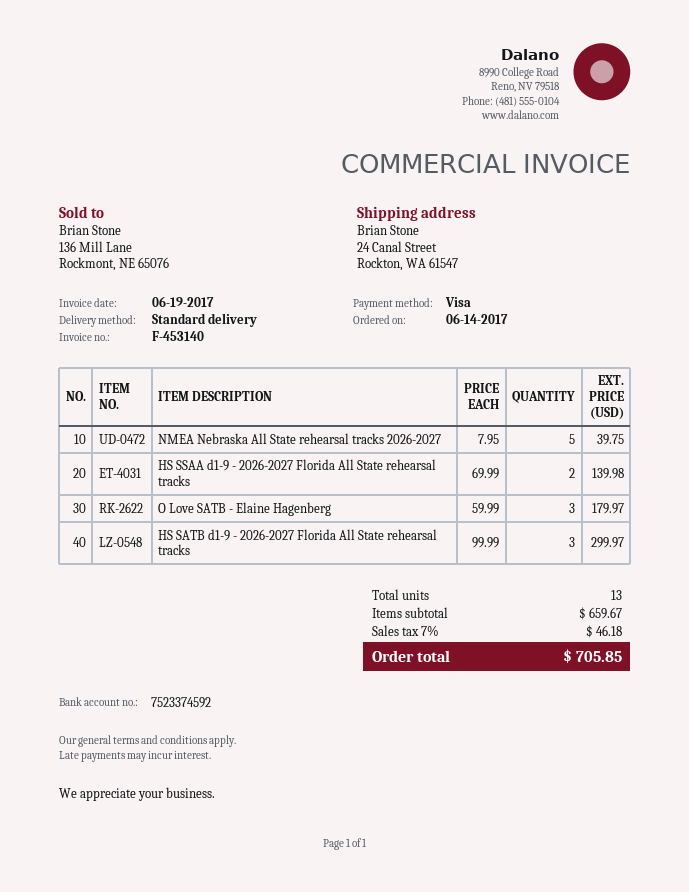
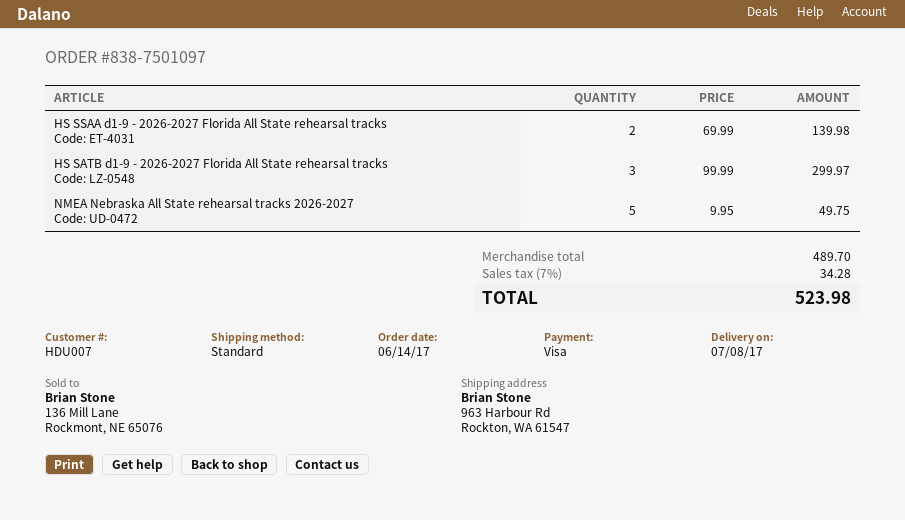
ship to: 24 Canal Street, Rockton, WA 61547 -> 963 Harbour Rd, Rockton, WA 61547
NMEA Nebraska All State rehearsal tracks 2026-2027: 5 x 7.95 = 39.75 -> 5 x 9.95 = 49.75
O Love SATB - Elaine Hagenberg: 3 x 59.99 = 179.97 -> none
subtotal: 659.67 -> 489.70
tax: 7% = 46.18 -> 7% = 34.28
total: 705.85 -> 523.98

